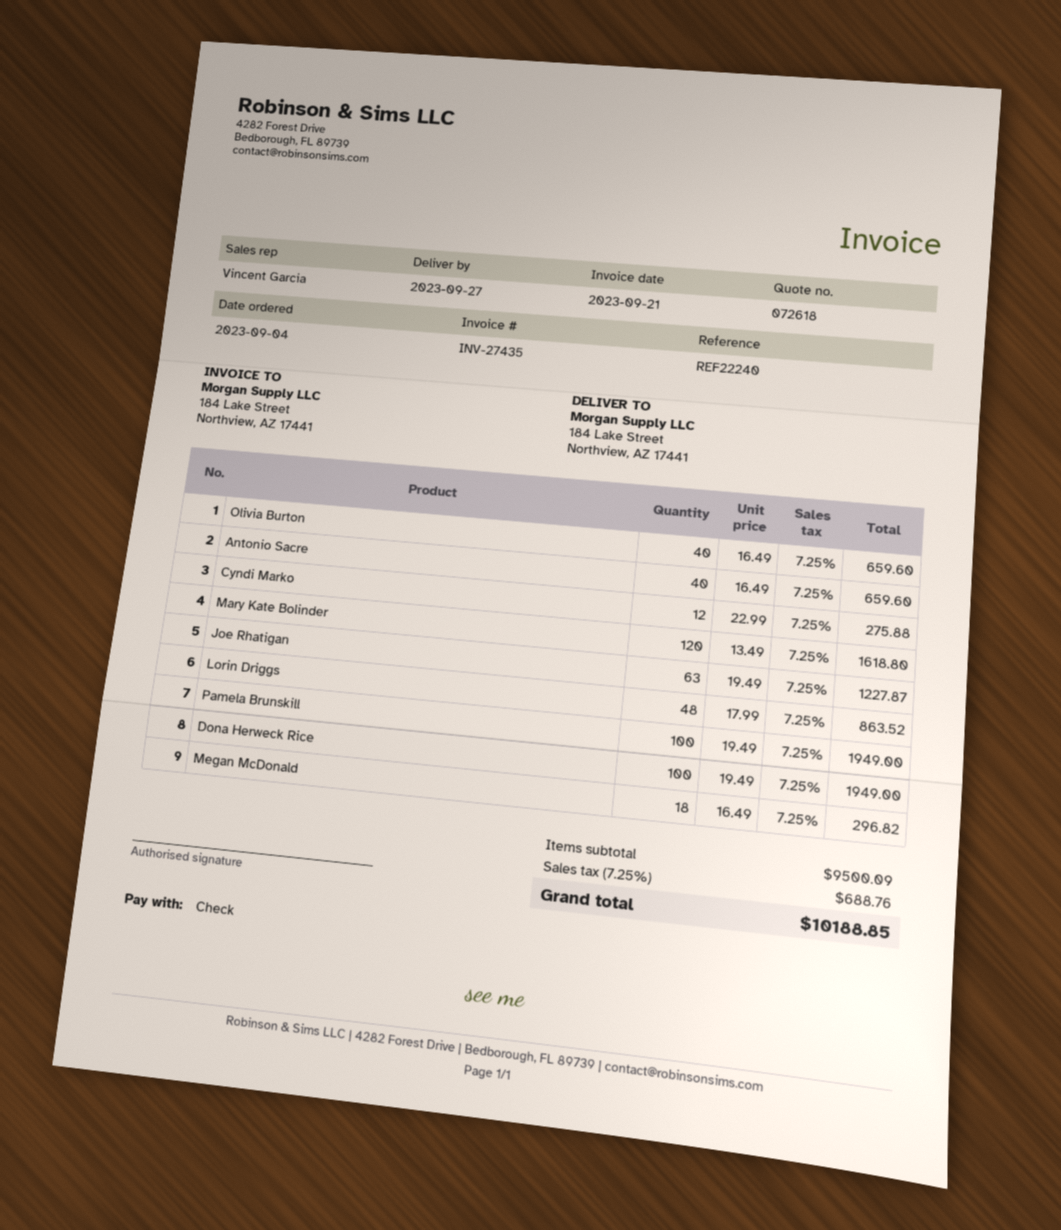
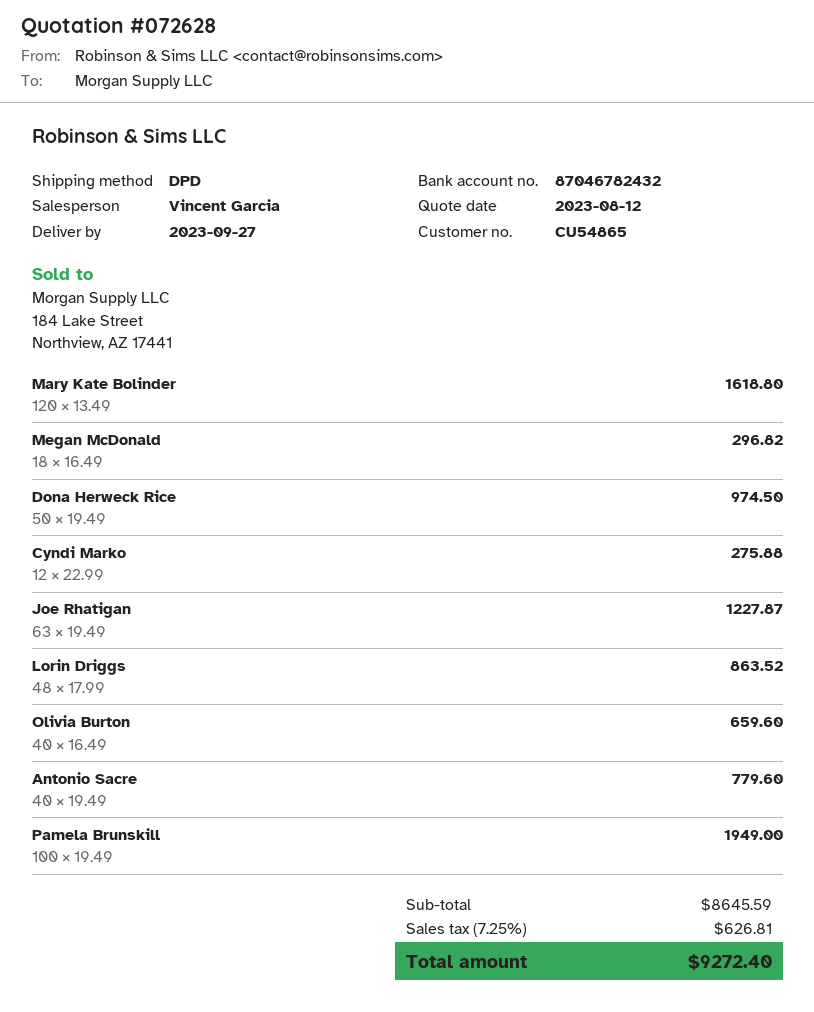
quote number: 072618 -> 072628
Antonio Sacre: 40 x 16.49 = 659.60 -> 40 x 19.49 = 779.60
Dona Herweck Rice: 100 x 19.49 = 1949.00 -> 50 x 19.49 = 974.50
subtotal: 9500.09 -> 8645.59
tax: 7.25% = 688.76 -> 7.25% = 626.81
total: 10188.85 -> 9272.40

